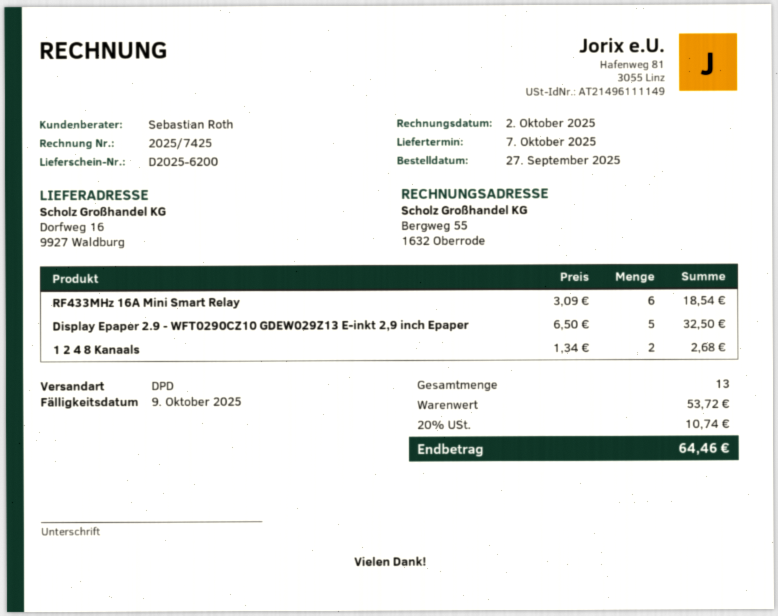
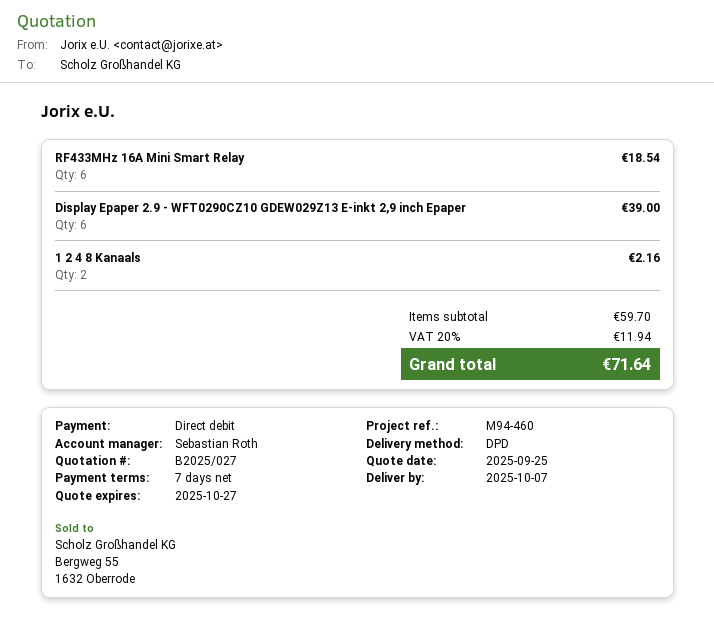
Display Epaper 2.9 - WFT0290CZ10 GDEW029Z13 E-inkt 2,9 inch Epaper: 5 for 32.50 -> 6 for 39.00
1 2 4 8 Kanaals: 2 for 2.68 -> 2 for 2.16
subtotal: 53.72 -> 59.70
tax: 20% = 10.74 -> 20% = 11.94
total: 64.46 -> 71.64

